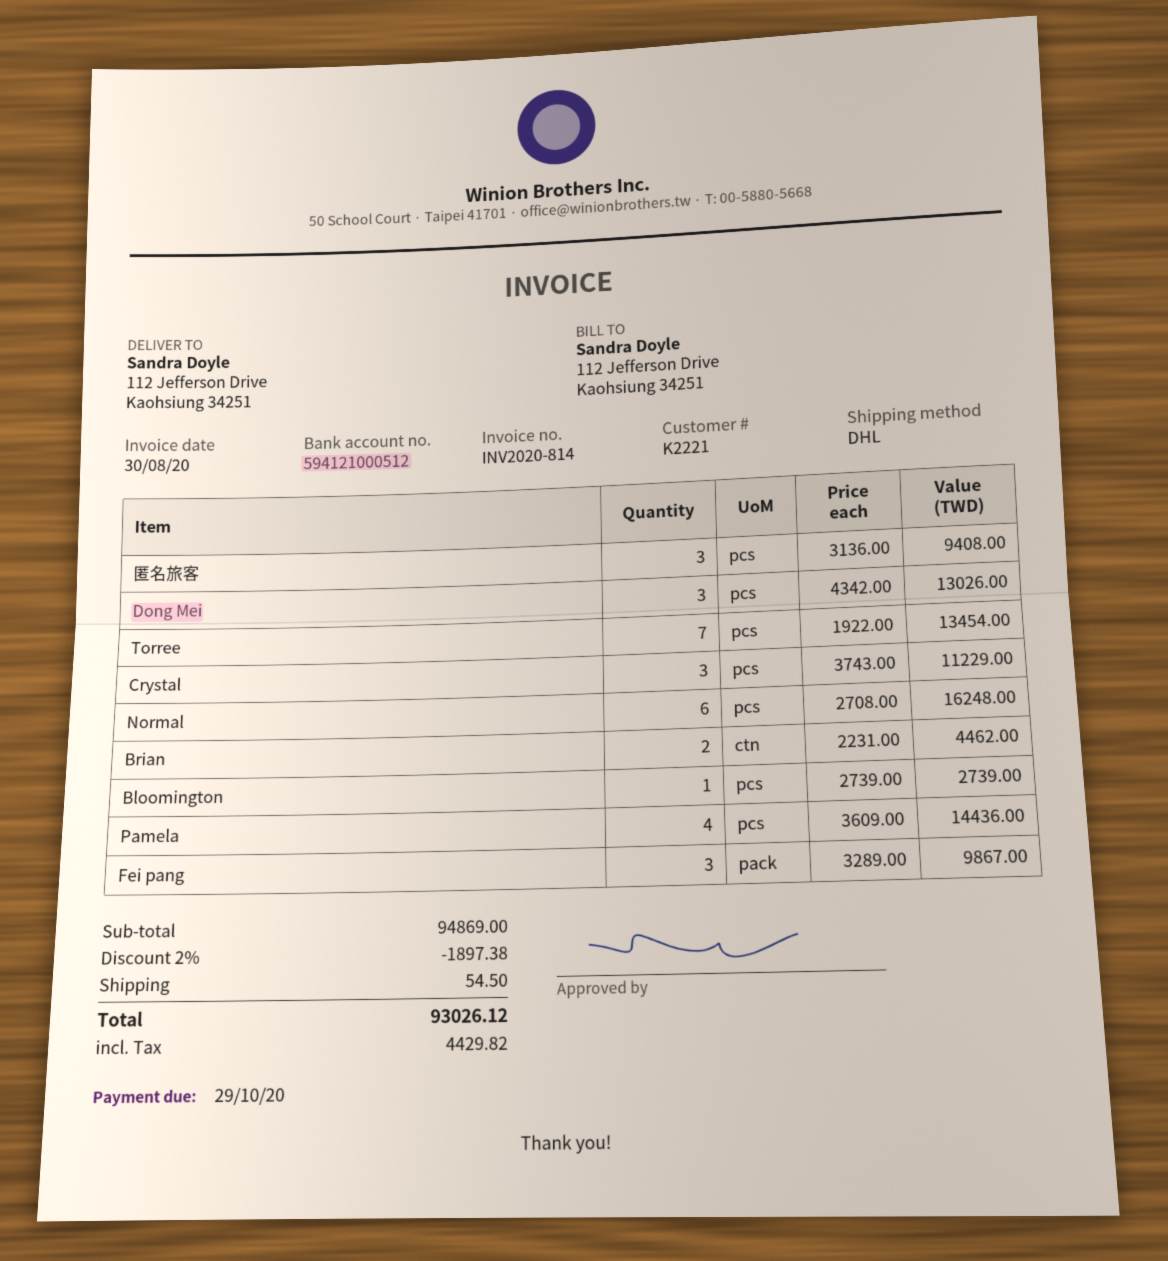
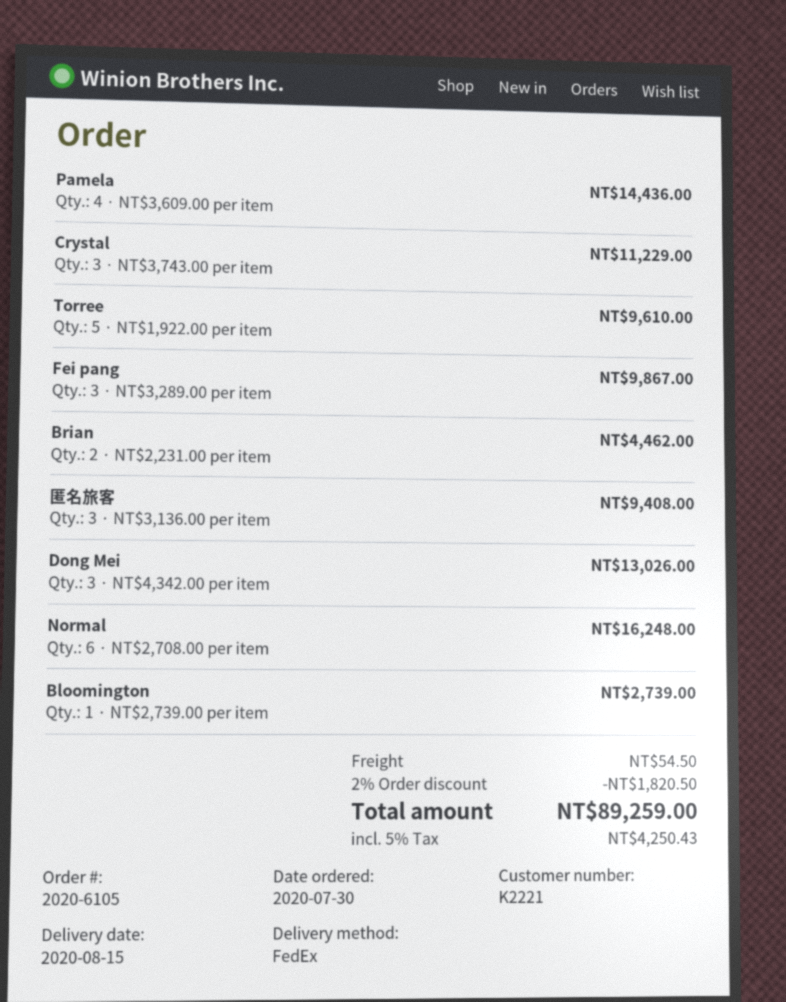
shipping method: DHL -> FedEx
Torree: 7 x 1922.00 = 13454.00 -> 5 x 1922.00 = 9610.00
discount: 2% = 1897.38 -> 2% = 1820.50
tax: 4429.82 -> 4250.43
total: 93026.12 -> 89259.00

